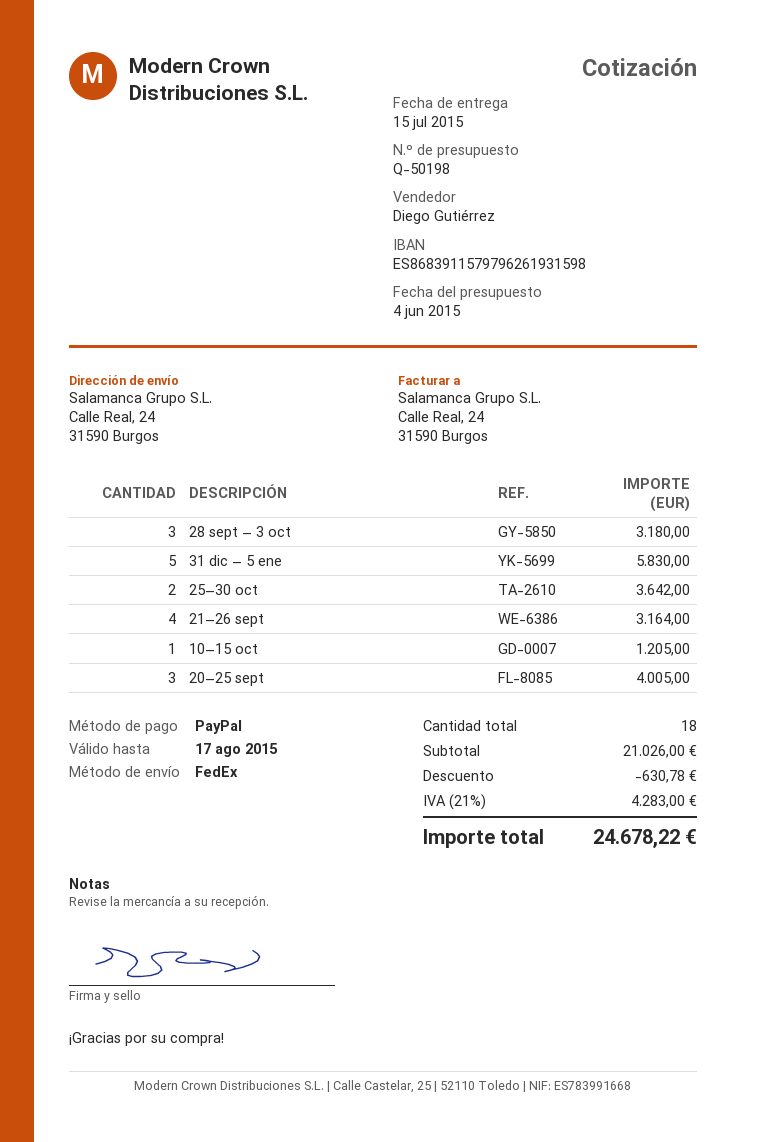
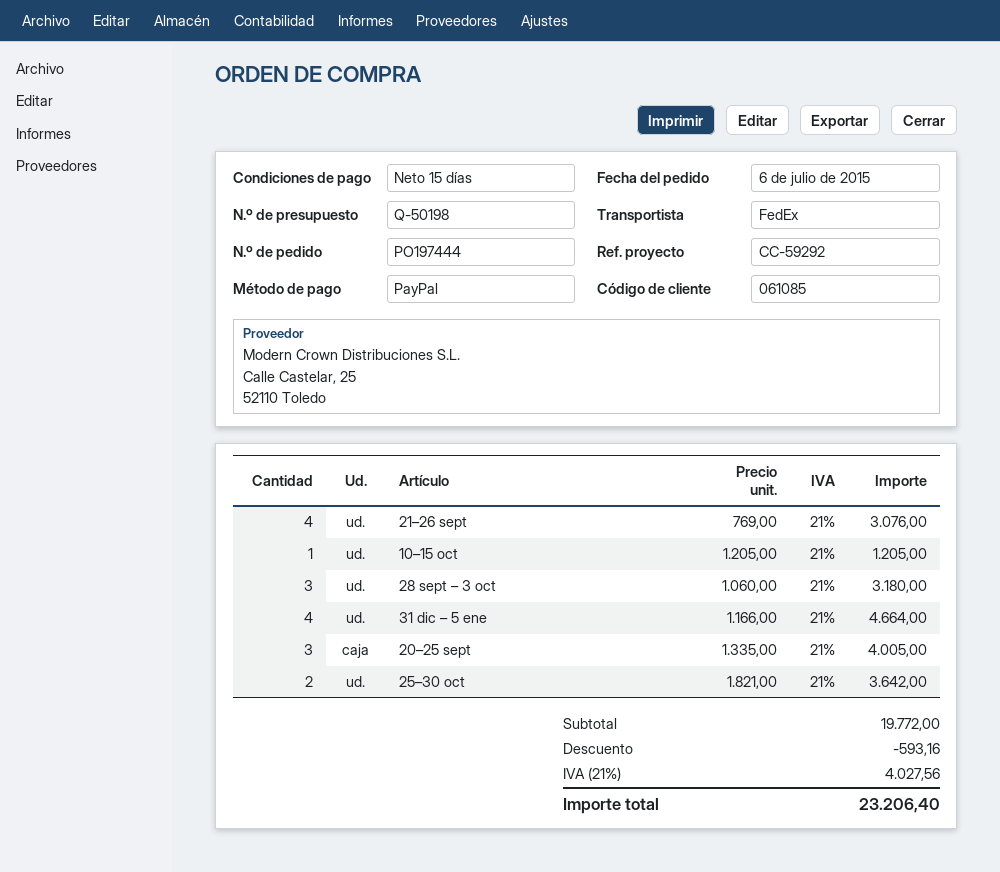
31 dic – 5 ene: 5 for 5830.00 -> 4 for 4664.00
21–26 sept: 4 for 3164.00 -> 4 for 3076.00
subtotal: 21026.00 -> 19772.00
discount: 630.78 -> 593.16
tax: 21% = 4283.00 -> 21% = 4027.56
total: 24678.22 -> 23206.40

